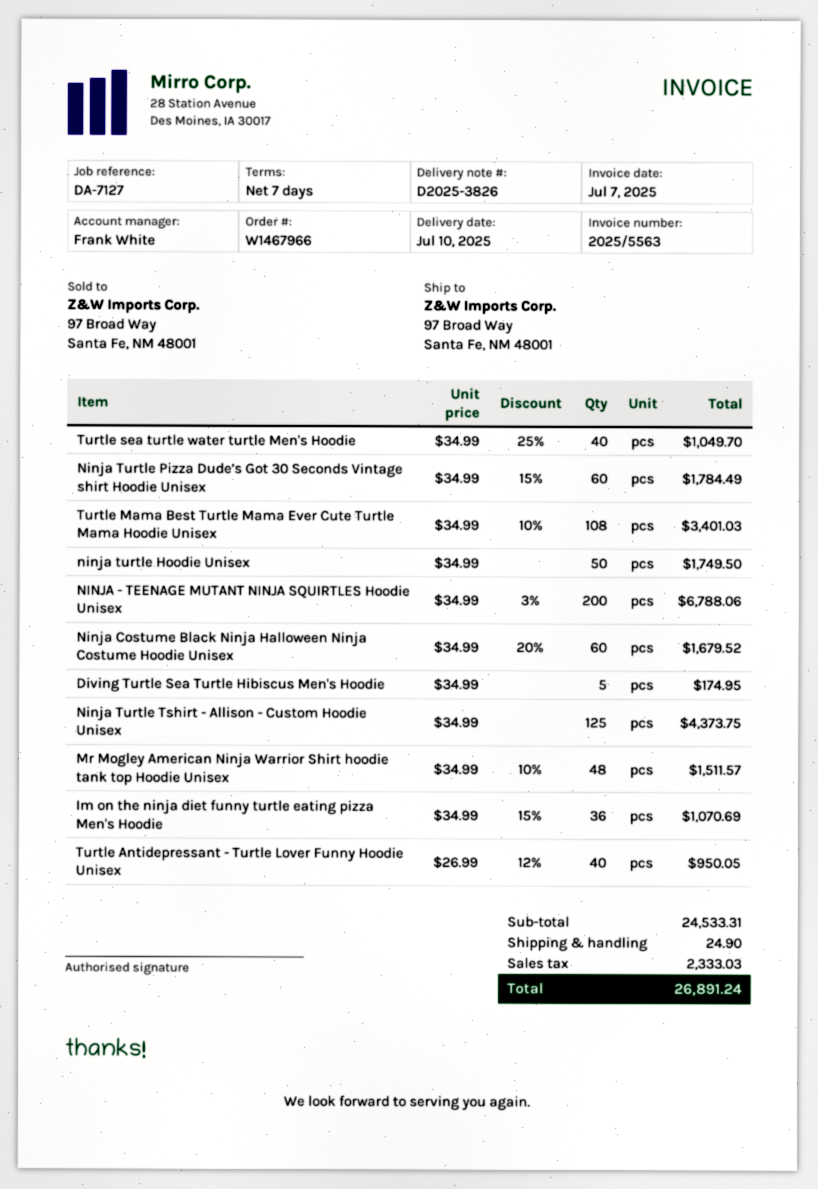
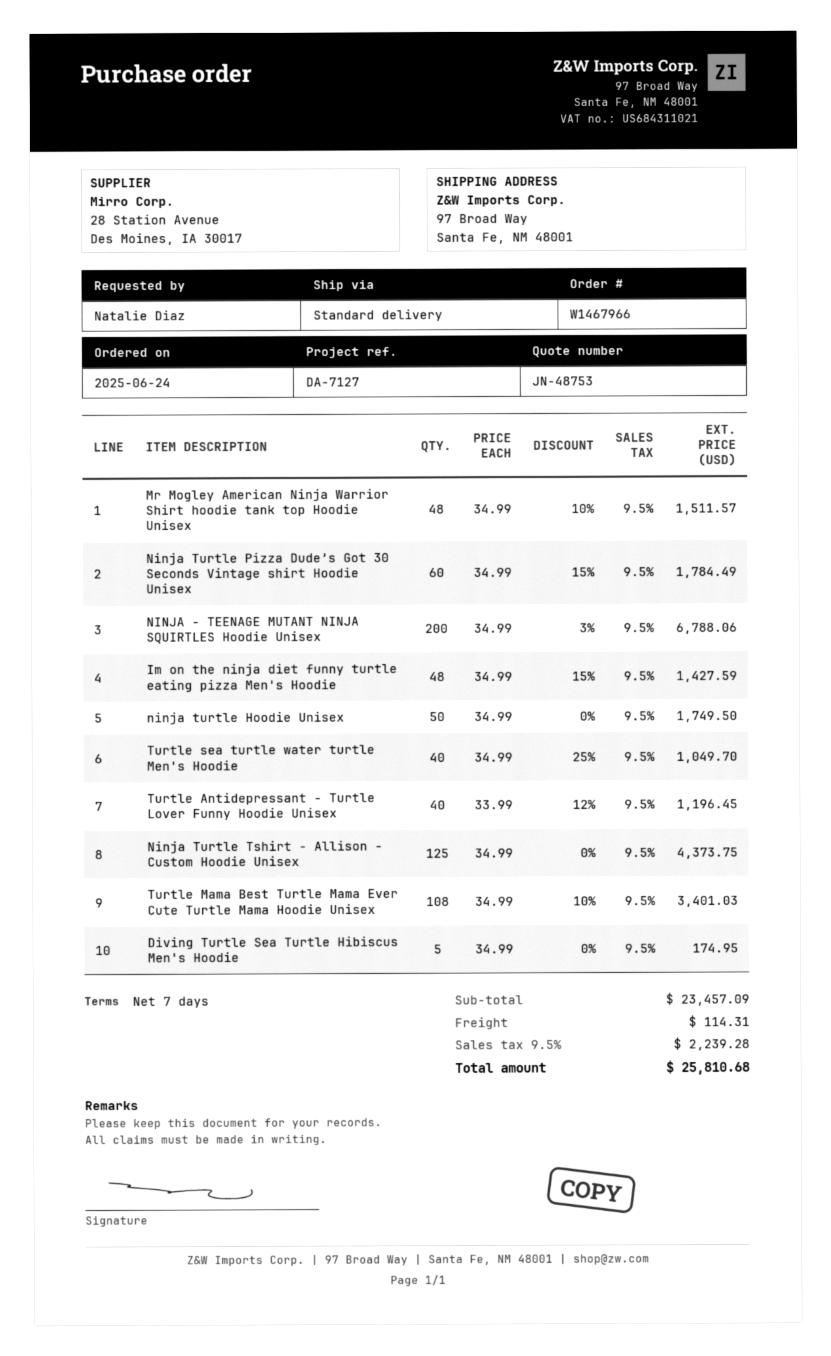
Ninja Costume Black Ninja Halloween Ninja Costume Hoodie Unisex: 60 x 34.99 - 20% = 1679.52 -> none
Im on the ninja diet funny turtle eating pizza Men's Hoodie: 36 x 34.99 - 15% = 1070.69 -> 48 x 34.99 - 15% = 1427.59
Turtle Antidepressant - Turtle Lover Funny Hoodie Unisex: 40 x 26.99 - 12% = 950.05 -> 40 x 33.99 - 12% = 1196.45
subtotal: 24533.31 -> 23457.09
shipping: 24.90 -> 114.31
tax: 2333.03 -> 2239.28
total: 26891.24 -> 25810.68

